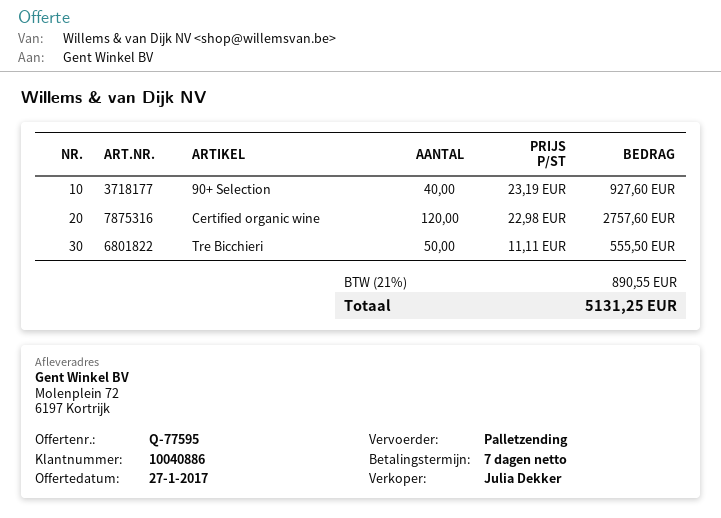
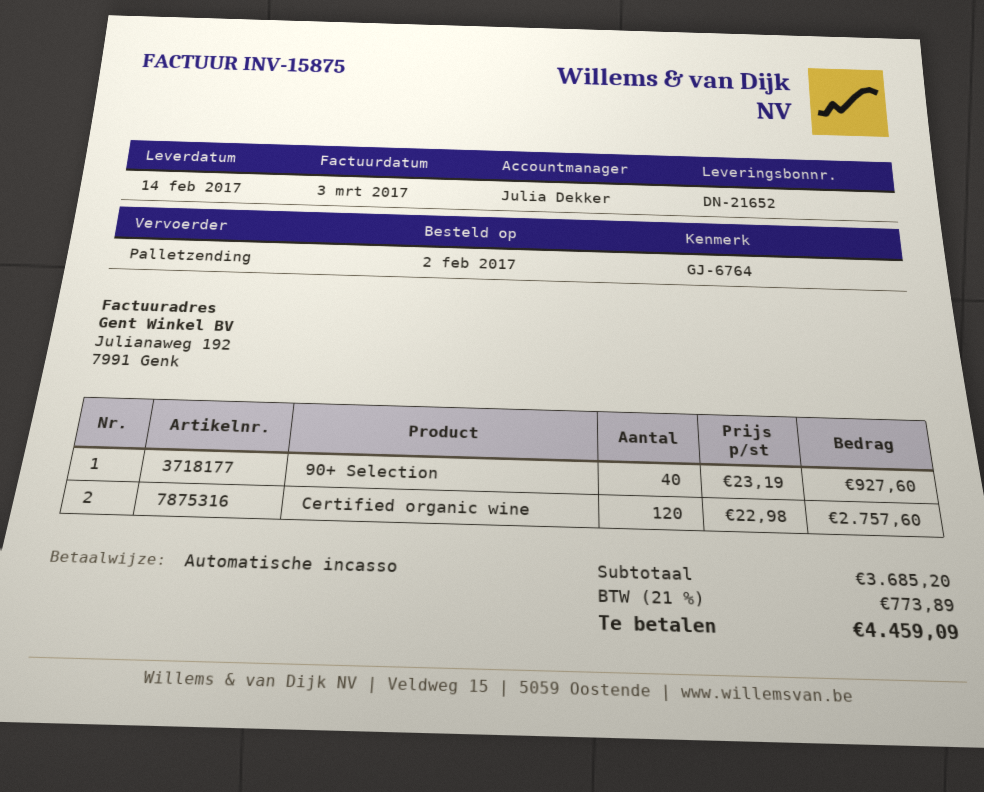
Tre Bicchieri: 50 x 11.11 = 555.50 -> none
tax: 21% = 890.55 -> 21% = 773.89
total: 5131.25 -> 4459.09

